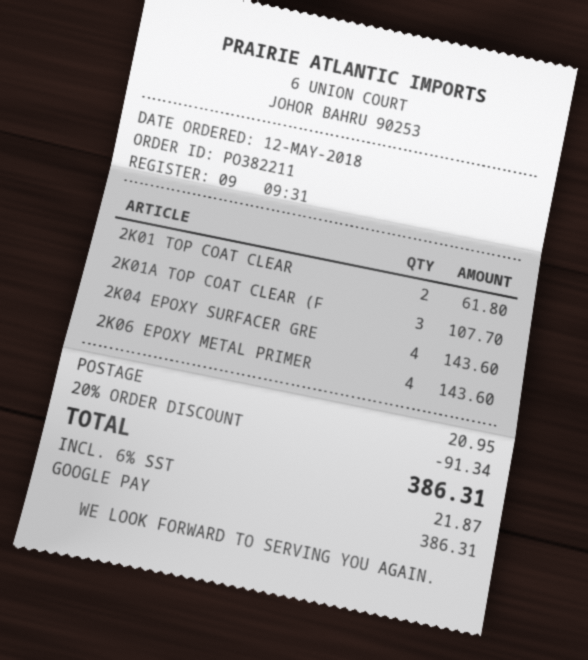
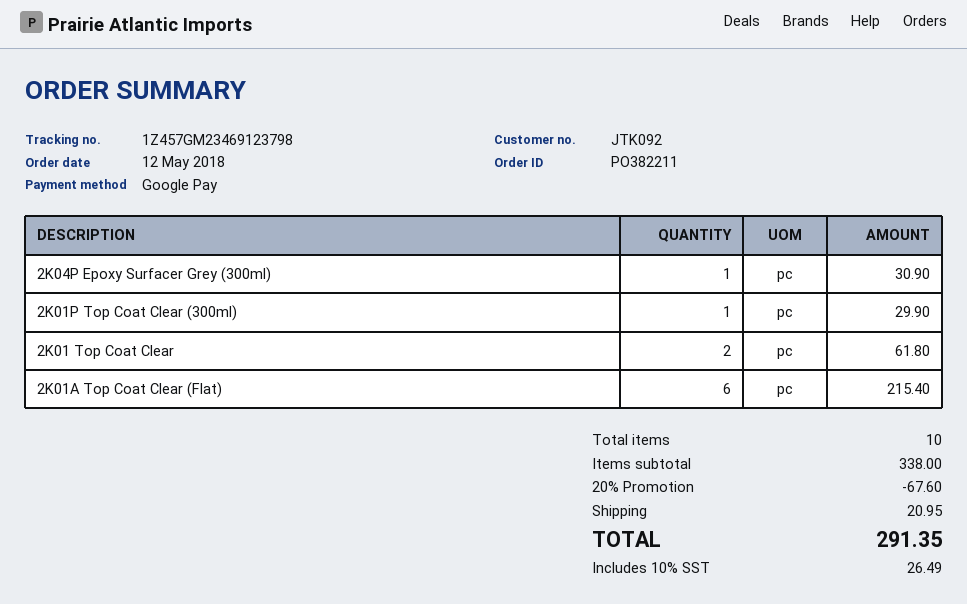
2K01A TOP COAT CLEAR (F: 3 for 107.70 -> 6 for 215.40
2K04 EPOXY SURFACER GRE: 4 for 143.60 -> none
2K06 EPOXY METAL PRIMER: 4 for 143.60 -> none
2K04P Epoxy Surfacer Grey (300ml): none -> 1 for 30.90
2K01P Top Coat Clear (300ml): none -> 1 for 29.90
discount: 20% = 91.34 -> 20% = 67.60
tax: 6% = 21.87 -> 10% = 26.49
total: 386.31 -> 291.35

